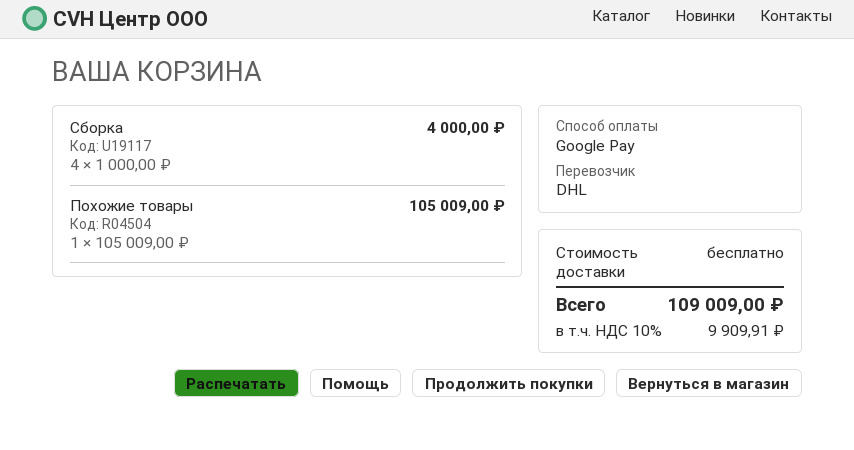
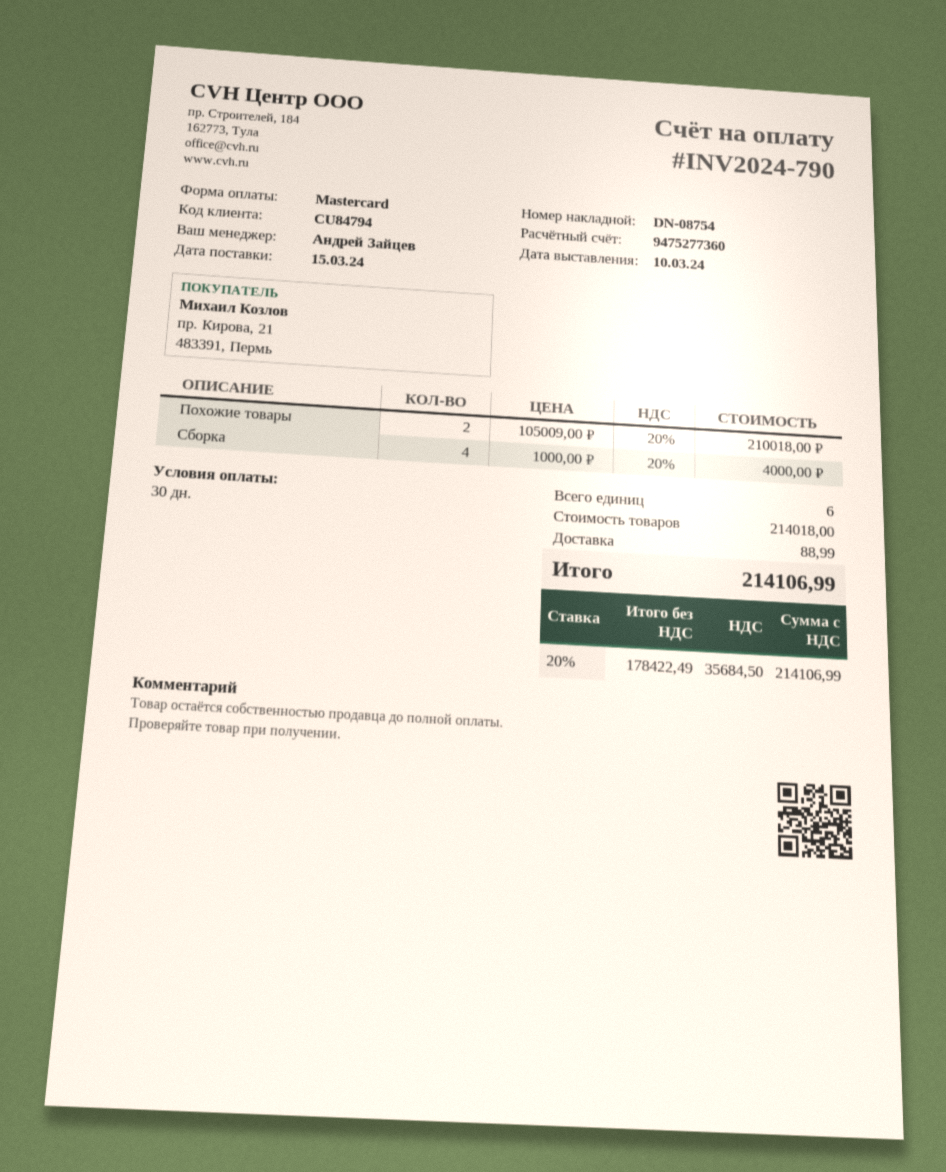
payment method: Google Pay -> Mastercard
Похожие товары: 1 x 105009.00 = 105009.00 -> 2 x 105009.00 = 210018.00
shipping: 0.00 -> 88.99
tax: 10% = 9909.91 -> 20% = 35684.50
total: 109009.00 -> 214106.99

